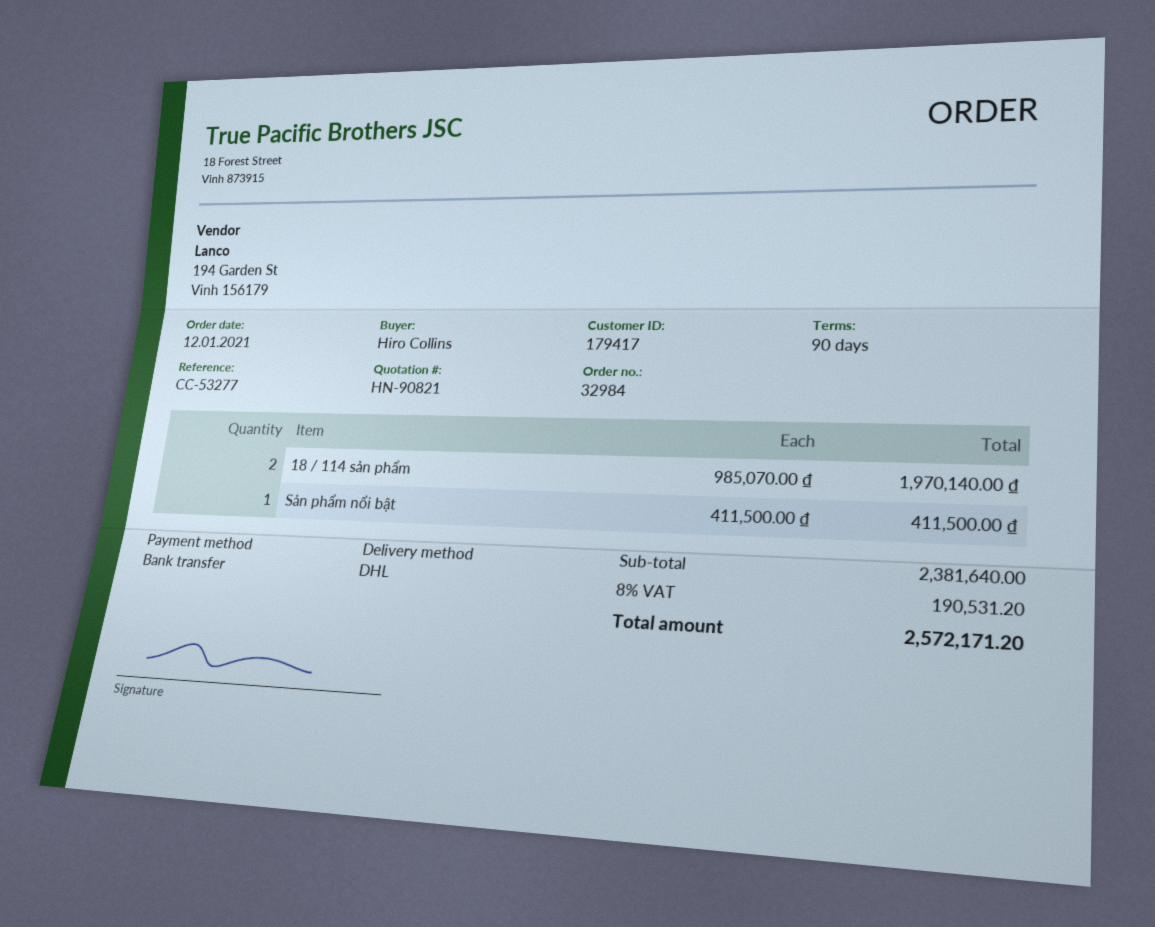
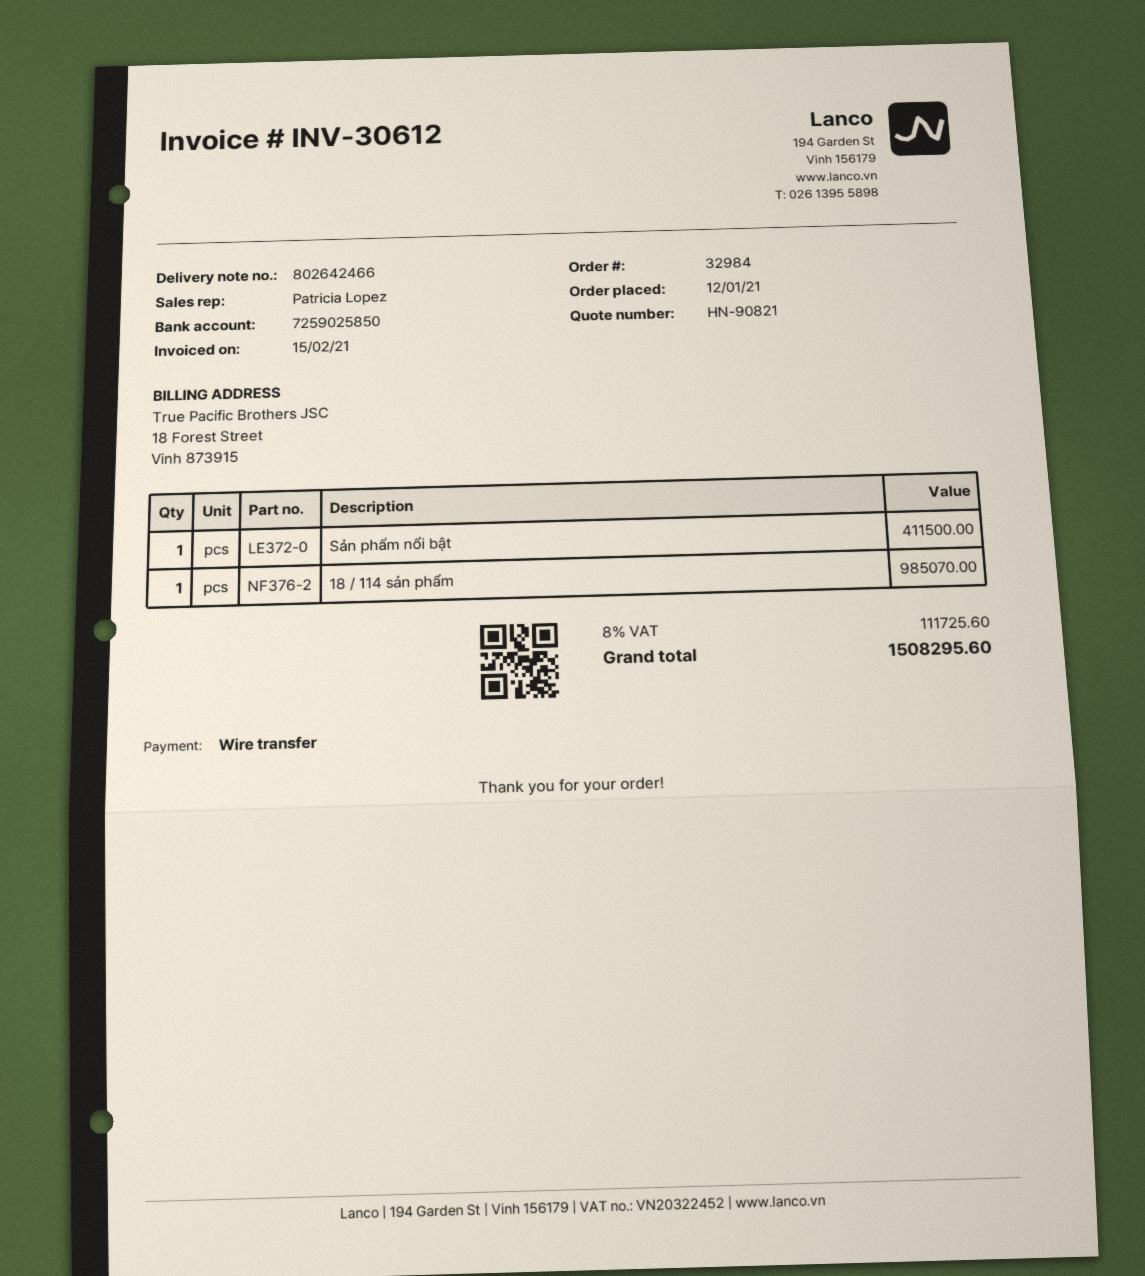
18 / 114 sản phẩm: 2 for 1970140.00 -> 1 for 985070.00
tax: 8% = 190531.20 -> 8% = 111725.60
total: 2572171.20 -> 1508295.60

